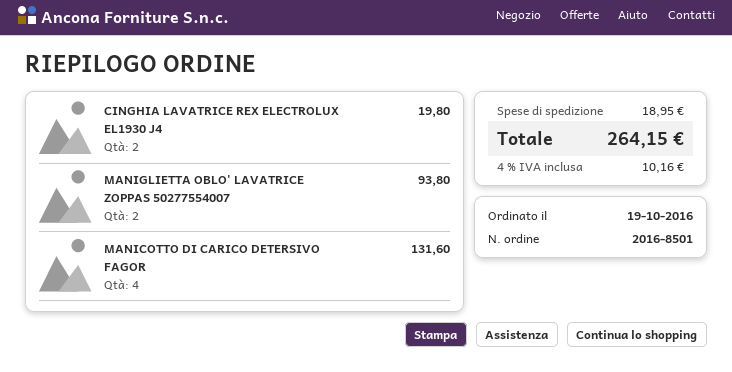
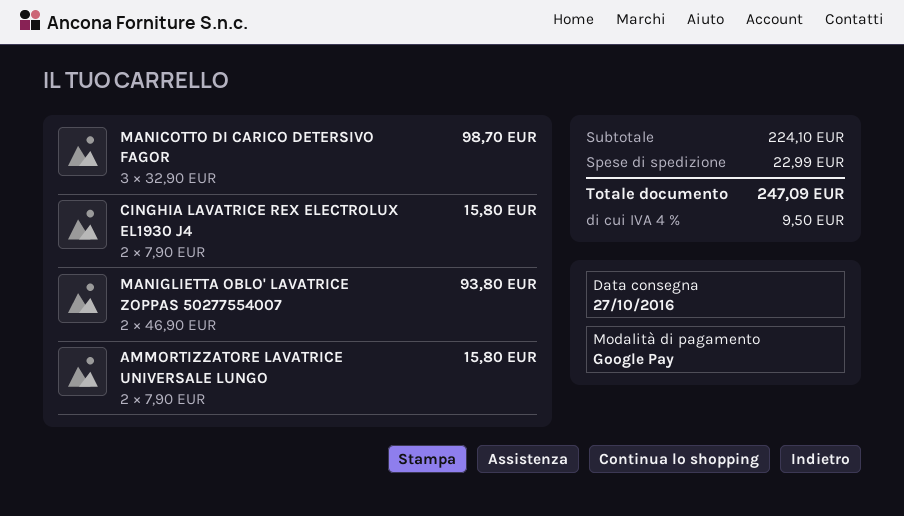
CINGHIA LAVATRICE REX ELECTROLUX EL1930 J4: 2 for 19.80 -> 2 for 15.80
MANICOTTO DI CARICO DETERSIVO FAGOR: 4 for 131.60 -> 3 for 98.70
AMMORTIZZATORE LAVATRICE UNIVERSALE LUNGO: none -> 2 for 15.80
shipping: 18.95 -> 22.99
tax: 4% = 10.16 -> 4% = 9.50
total: 264.15 -> 247.09

